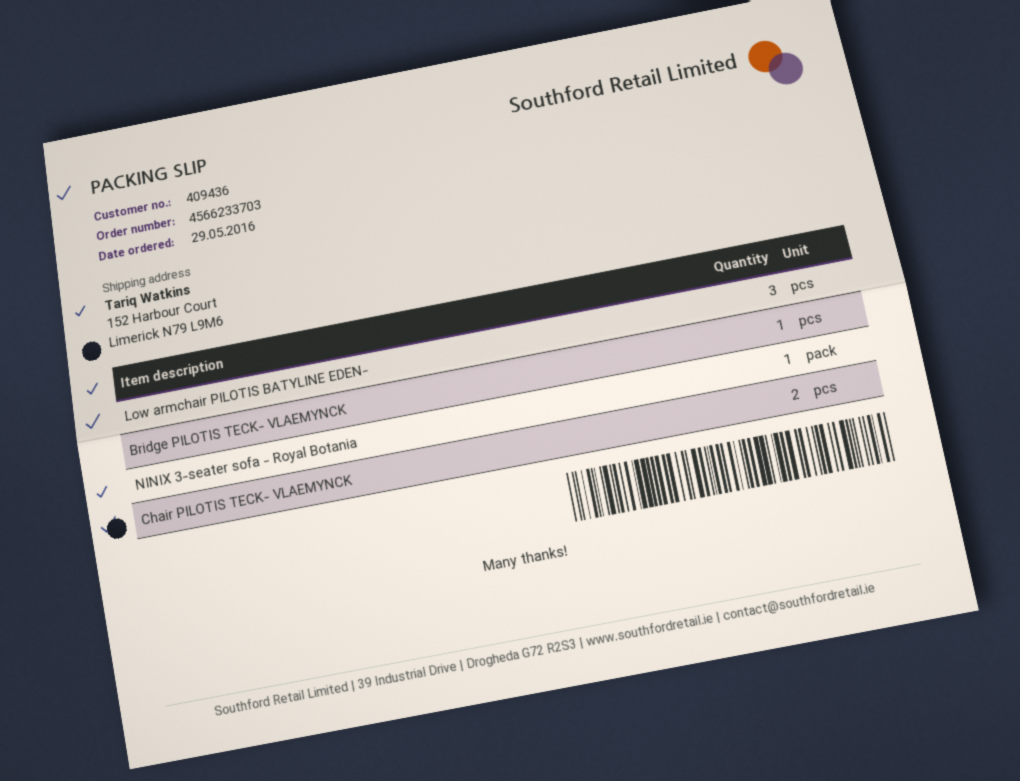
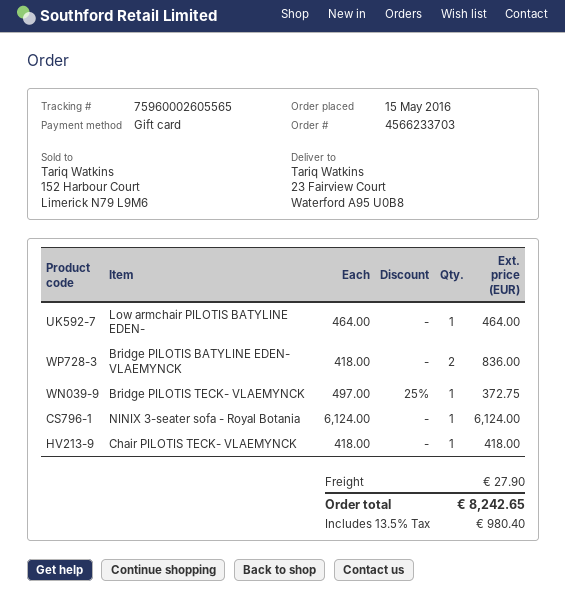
order date: 2016-05-29 -> 2016-05-15
ship to: 152 Harbour Court, Limerick N79 L9M6 -> 23 Fairview Court, Waterford A95 U0B8
Low armchair PILOTIS BATYLINE EDEN-: 3 -> 1
Chair PILOTIS TECK- VLAEMYNCK: 2 -> 1
Bridge PILOTIS BATYLINE EDEN- VLAEMYNCK: none -> 2

